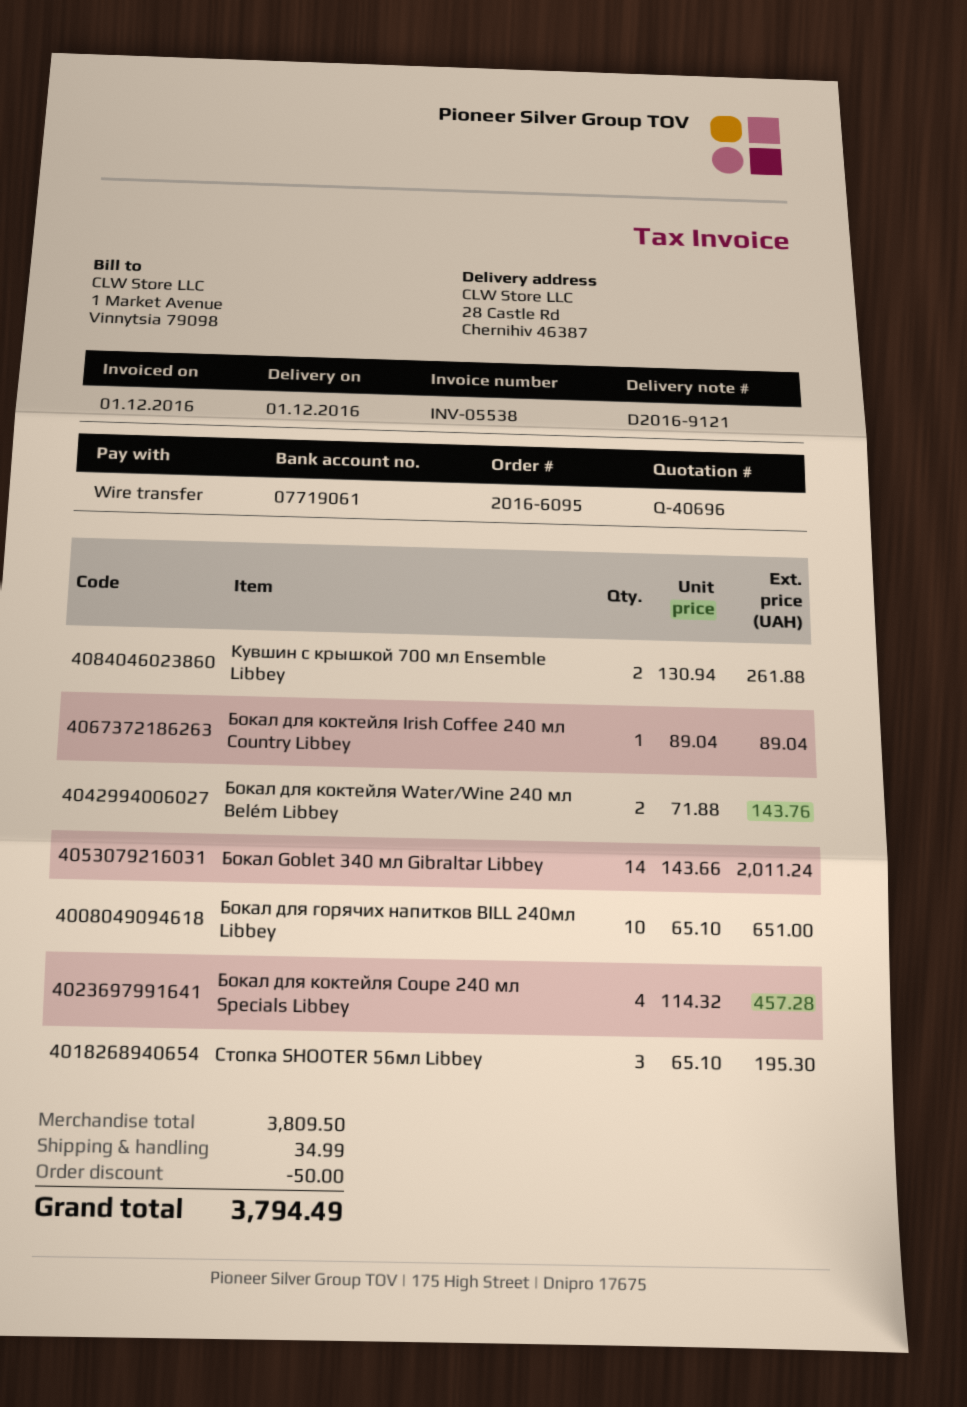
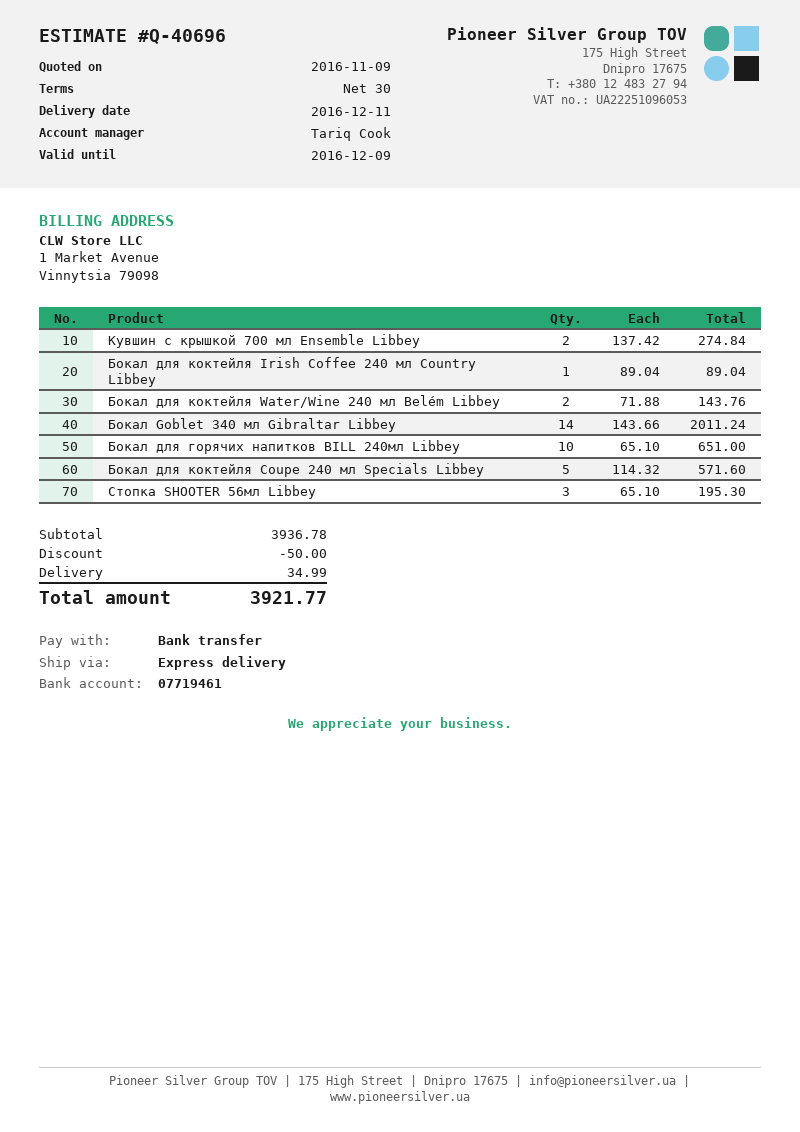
delivery date: 2016-12-01 -> 2016-12-11
bank account: 07719061 -> 07719461
Кувшин с крышкой 700 мл Ensemble Libbey: 2 x 130.94 = 261.88 -> 2 x 137.42 = 274.84
Бокал для коктейля Coupe 240 мл Specials Libbey: 4 x 114.32 = 457.28 -> 5 x 114.32 = 571.60
subtotal: 3809.50 -> 3936.78
total: 3794.49 -> 3921.77

